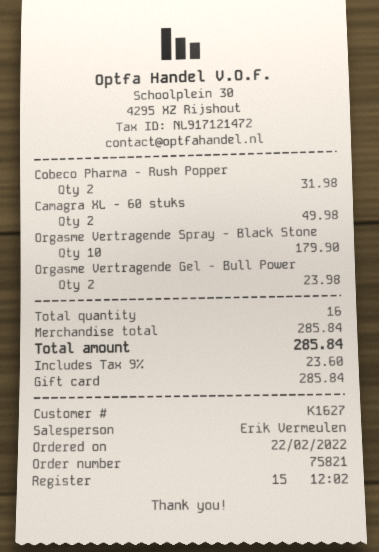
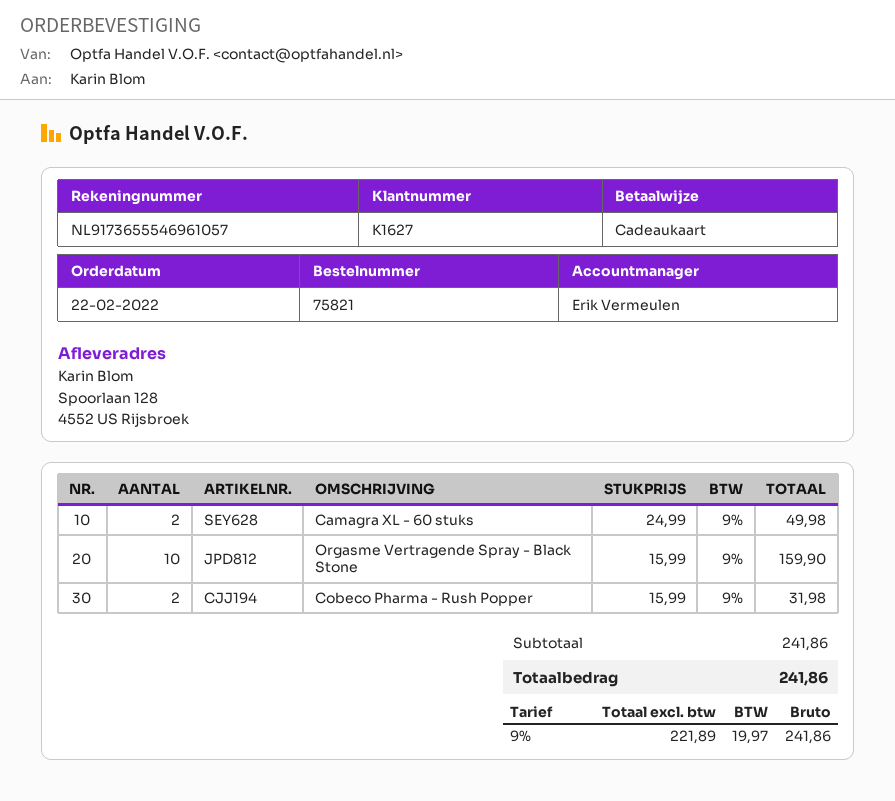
Orgasme Vertragende Spray - Black Stone: 10 for 179.90 -> 10 for 159.90
Orgasme Vertragende Gel - Bull Power: 2 for 23.98 -> none
subtotal: 285.84 -> 241.86
tax: 9% = 23.60 -> 9% = 19.97
total: 285.84 -> 241.86

